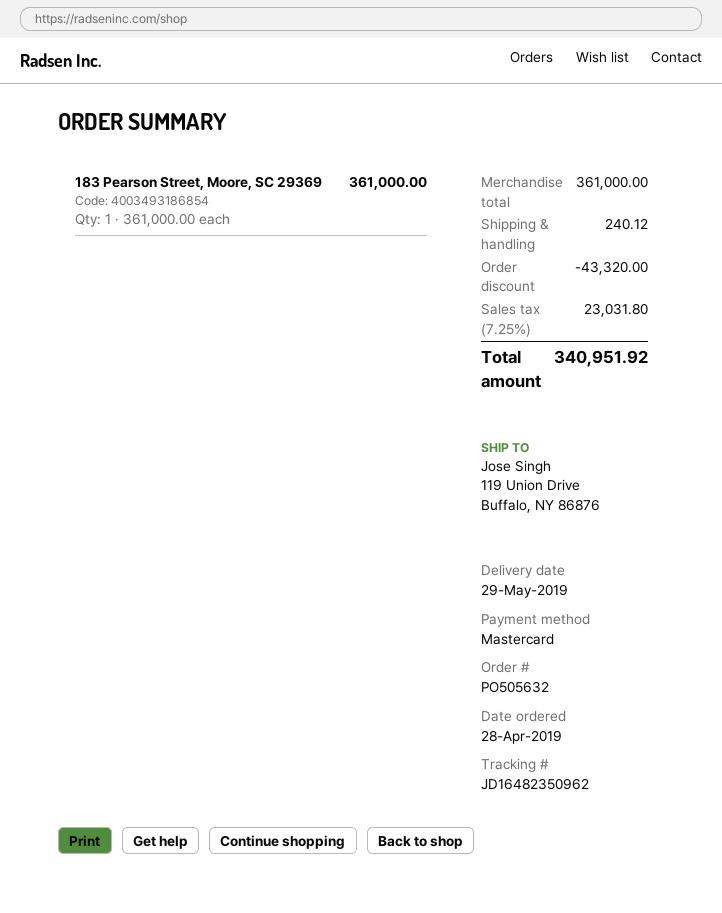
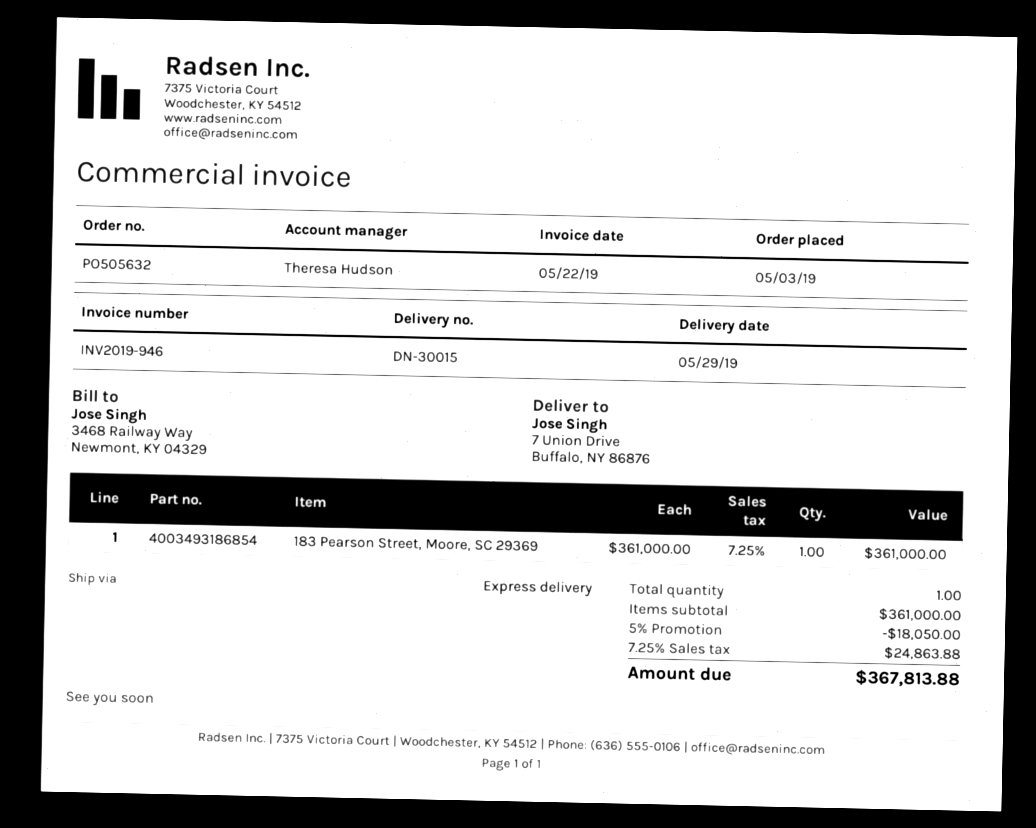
order date: 2019-04-28 -> 2019-05-03
ship to: 119 Union Drive, Buffalo, NY 86876 -> 7 Union Drive, Buffalo, NY 86876
discount: 43320.00 -> 18050.00
shipping: 240.12 -> none
tax: 7.25% = 23031.80 -> 7.25% = 24863.88
total: 340951.92 -> 367813.88

